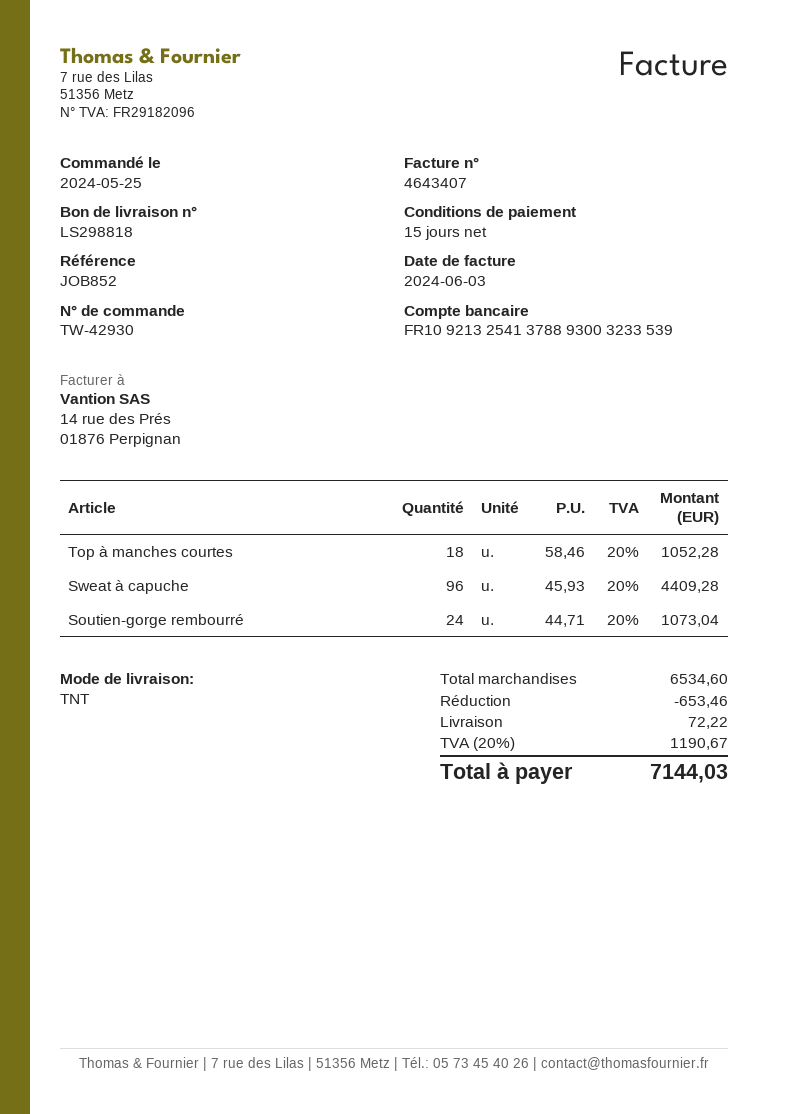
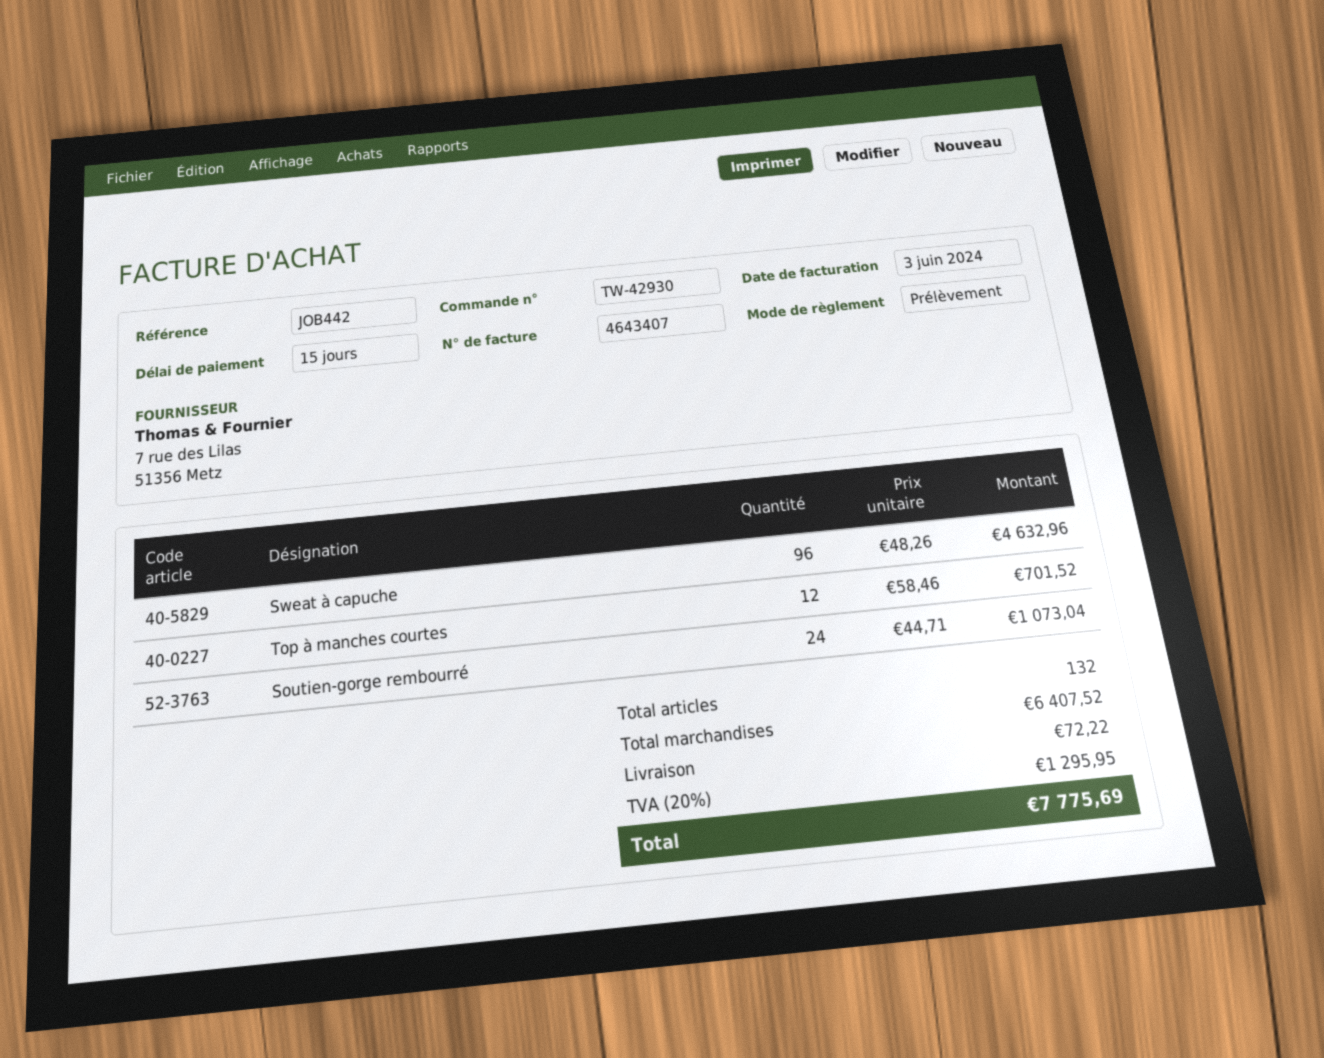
reference: JOB852 -> JOB442
Top à manches courtes: 18 x 58.46 = 1052.28 -> 12 x 58.46 = 701.52
Sweat à capuche: 96 x 45.93 = 4409.28 -> 96 x 48.26 = 4632.96
subtotal: 6534.60 -> 6407.52
discount: 653.46 -> none
tax: 20% = 1190.67 -> 20% = 1295.95
total: 7144.03 -> 7775.69

